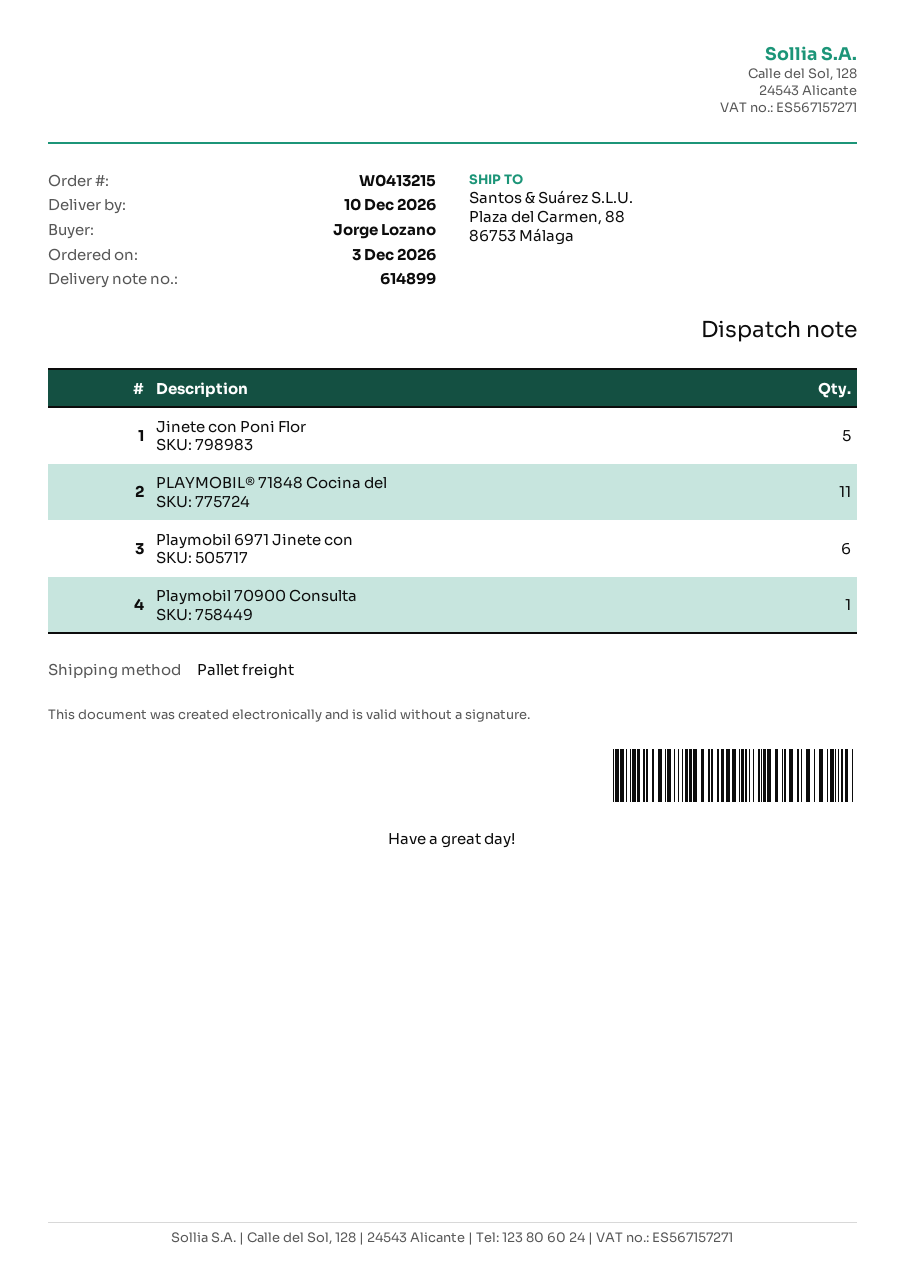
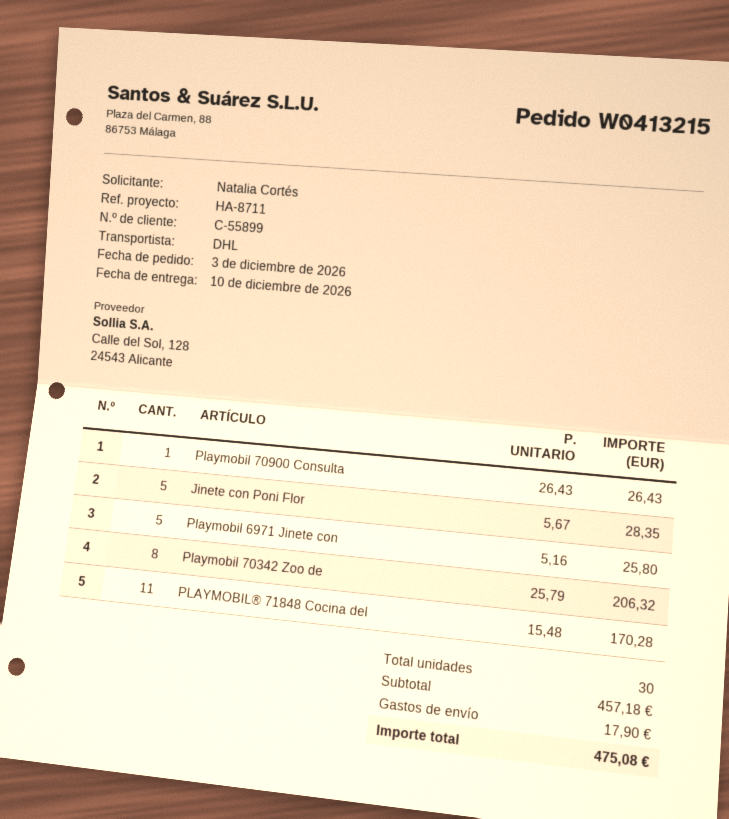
ordered by: Jorge Lozano -> Natalia Cortés
shipping method: pallet freight -> DHL
Playmobil 6971 Jinete con: 6 -> 5
Playmobil 70342 Zoo de: none -> 8

